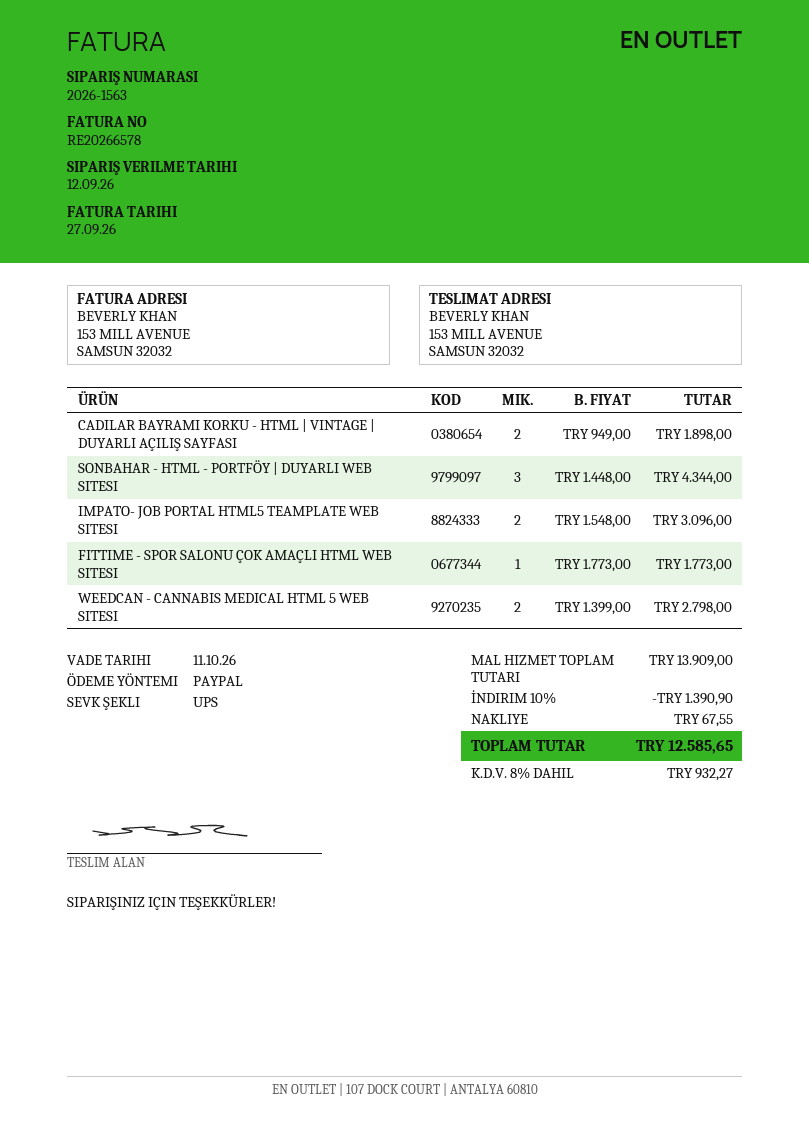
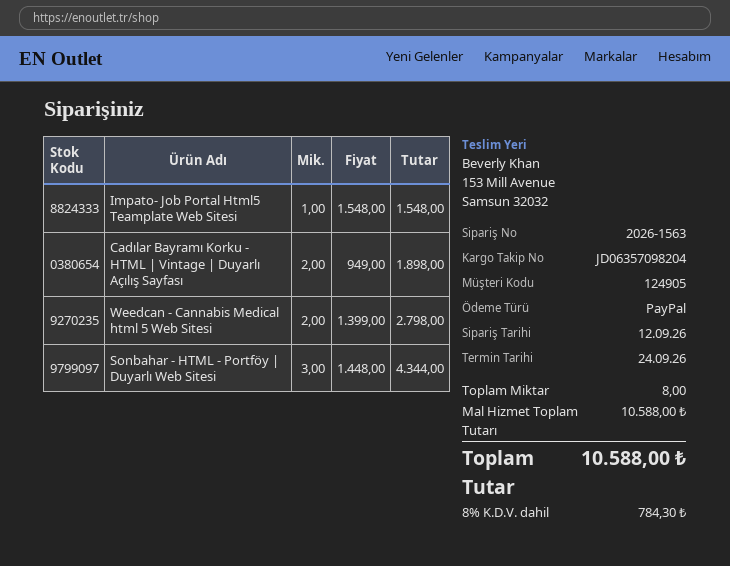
IMPATO- JOB PORTAL HTML5 TEAMPLATE WEB SITESI: 2 x 1548.00 = 3096.00 -> 1 x 1548.00 = 1548.00
FITTIME - SPOR SALONU ÇOK AMAÇLI HTML WEB SITESI: 1 x 1773.00 = 1773.00 -> none
subtotal: 13909.00 -> 10588.00
discount: 10% = 1390.90 -> none
shipping: 67.55 -> none
tax: 8% = 932.27 -> 8% = 784.30
total: 12585.65 -> 10588.00

